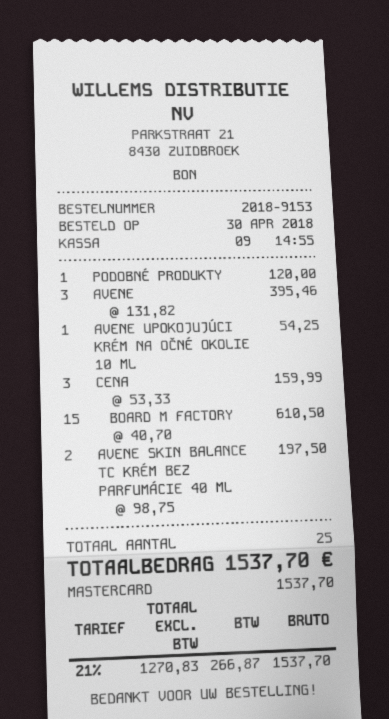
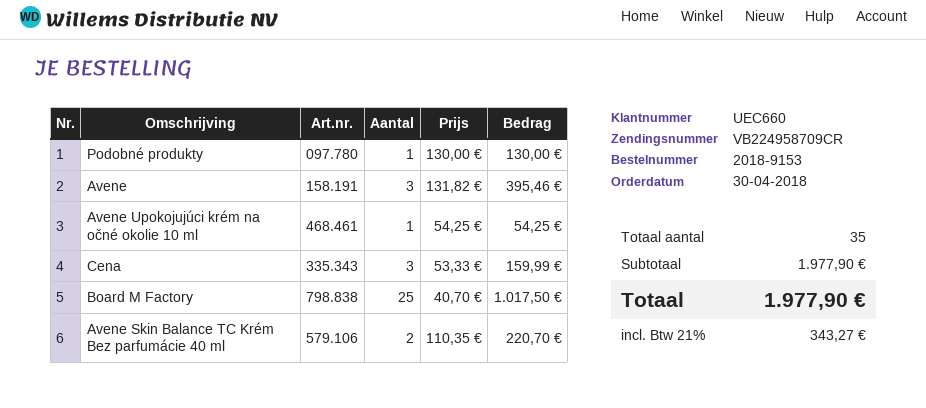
PODOBNÉ PRODUKTY: 1 x 120.00 = 120.00 -> 1 x 130.00 = 130.00
BOARD M FACTORY: 15 x 40.70 = 610.50 -> 25 x 40.70 = 1017.50
AVENE SKIN BALANCE TC KRÉM BEZ PARFUMÁCIE 40 ML: 2 x 98.75 = 197.50 -> 2 x 110.35 = 220.70
total quantity: 25 -> 35
tax: 21% = 266.87 -> 21% = 343.27
total: 1537.70 -> 1977.90

